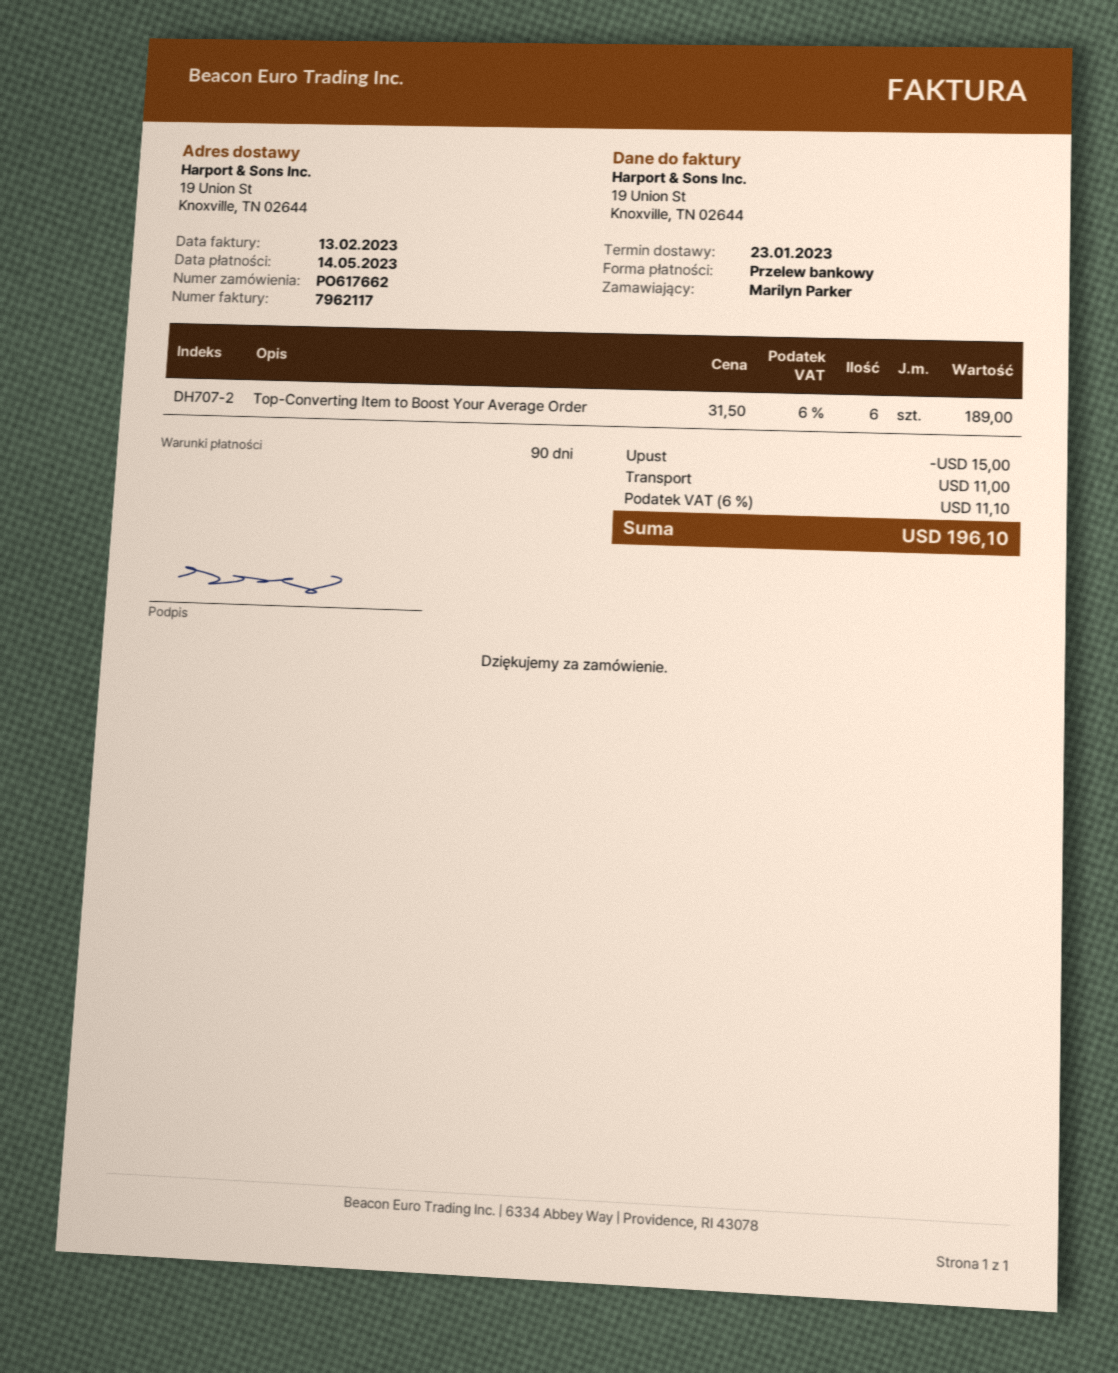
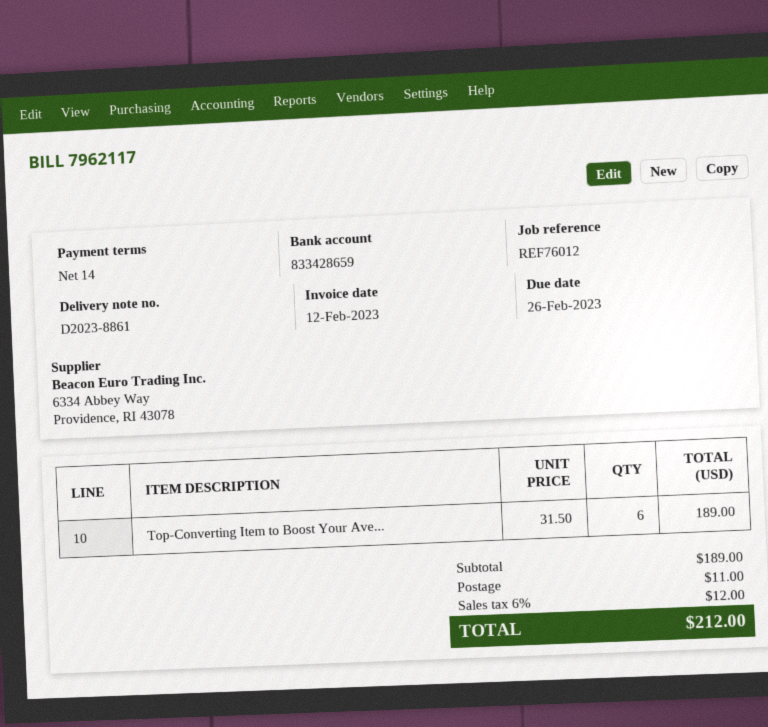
invoice date: 2023-02-13 -> 2023-02-12
payment terms: 90 days -> 14 days
due date: 2023-05-14 -> 2023-02-26
discount: 15.00 -> none
tax: 6% = 11.10 -> 6% = 12.00
total: 196.10 -> 212.00

